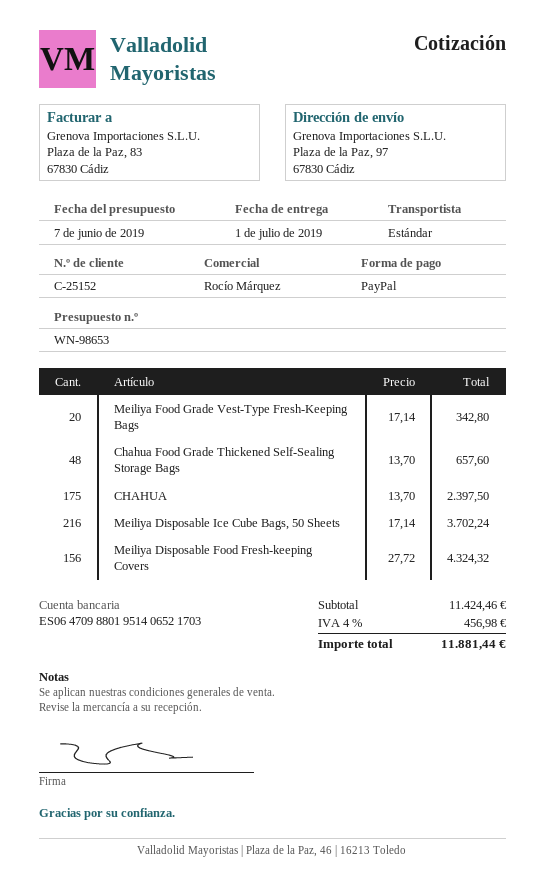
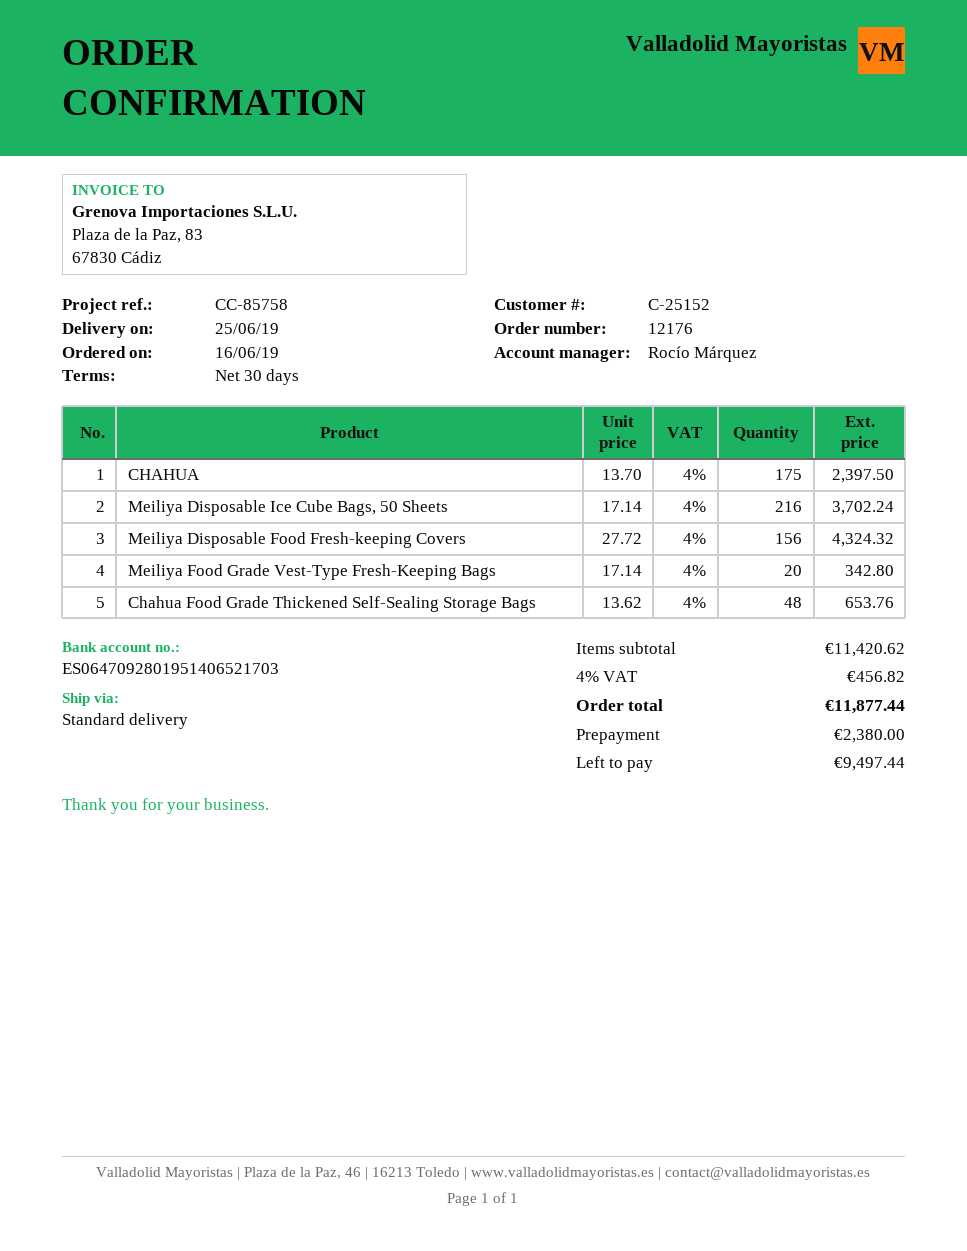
delivery date: 2019-07-01 -> 2019-06-25
bank account: ES0647098801951406521703 -> ES0647092801951406521703
Chahua Food Grade Thickened Self-Sealing Storage Bags: 48 x 13.70 = 657.60 -> 48 x 13.62 = 653.76
subtotal: 11424.46 -> 11420.62
tax: 4% = 456.98 -> 4% = 456.82
total: 11881.44 -> 11877.44

